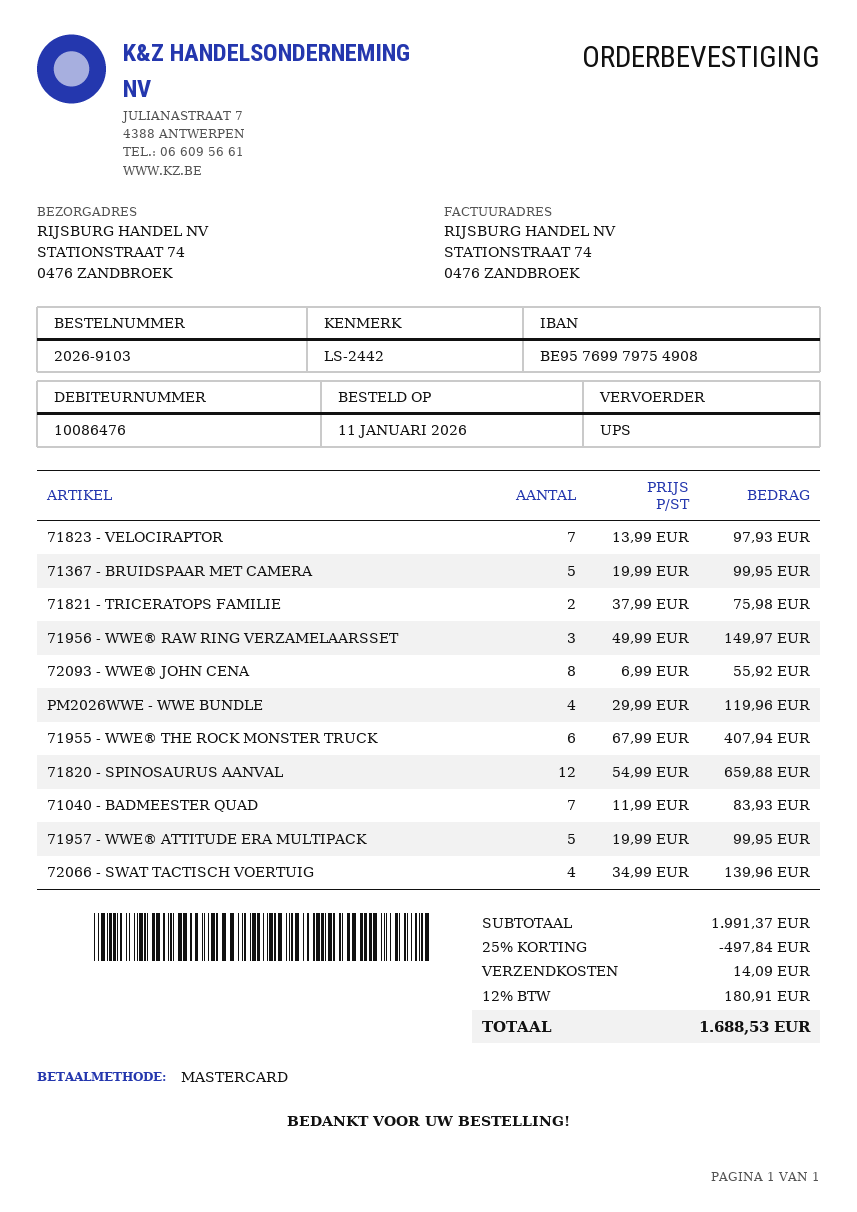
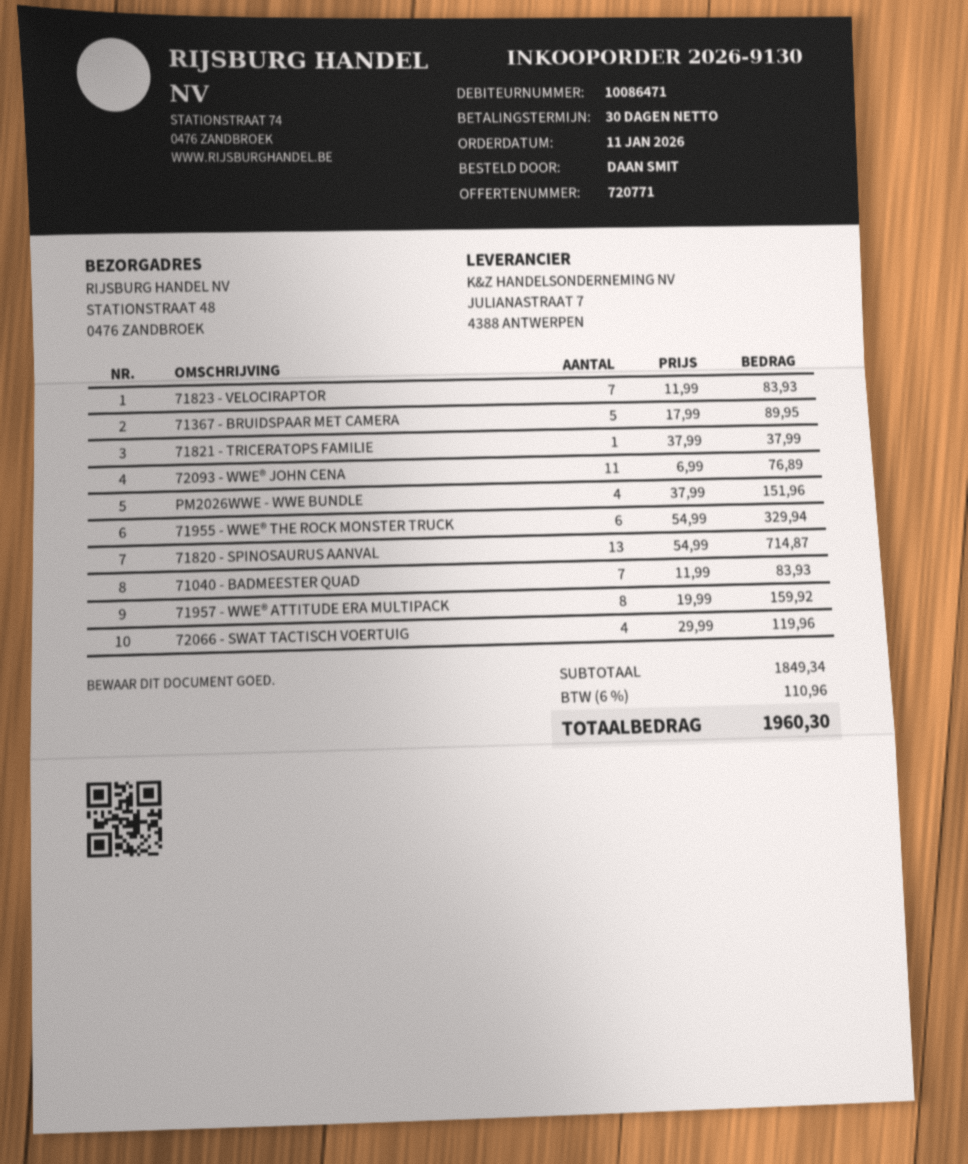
order number: 2026-9103 -> 2026-9130
customer number: 10086476 -> 10086471
ship to: STATIONSTRAAT 74, 0476 ZANDBROEK -> STATIONSTRAAT 48, 0476 ZANDBROEK
71823 - VELOCIRAPTOR: 7 x 13.99 = 97.93 -> 7 x 11.99 = 83.93
71367 - BRUIDSPAAR MET CAMERA: 5 x 19.99 = 99.95 -> 5 x 17.99 = 89.95
71821 - TRICERATOPS FAMILIE: 2 x 37.99 = 75.98 -> 1 x 37.99 = 37.99
71956 - WWE® RAW RING VERZAMELAARSSET: 3 x 49.99 = 149.97 -> none
72093 - WWE® JOHN CENA: 8 x 6.99 = 55.92 -> 11 x 6.99 = 76.89
PM2026WWE - WWE BUNDLE: 4 x 29.99 = 119.96 -> 4 x 37.99 = 151.96
71955 - WWE® THE ROCK MONSTER TRUCK: 6 x 67.99 = 407.94 -> 6 x 54.99 = 329.94
71820 - SPINOSAURUS AANVAL: 12 x 54.99 = 659.88 -> 13 x 54.99 = 714.87
71957 - WWE® ATTITUDE ERA MULTIPACK: 5 x 19.99 = 99.95 -> 8 x 19.99 = 159.92
72066 - SWAT TACTISCH VOERTUIG: 4 x 34.99 = 139.96 -> 4 x 29.99 = 119.96
subtotal: 1991.37 -> 1849.34
discount: 25% = 497.84 -> none
shipping: 14.09 -> none
tax: 12% = 180.91 -> 6% = 110.96
total: 1688.53 -> 1960.30

